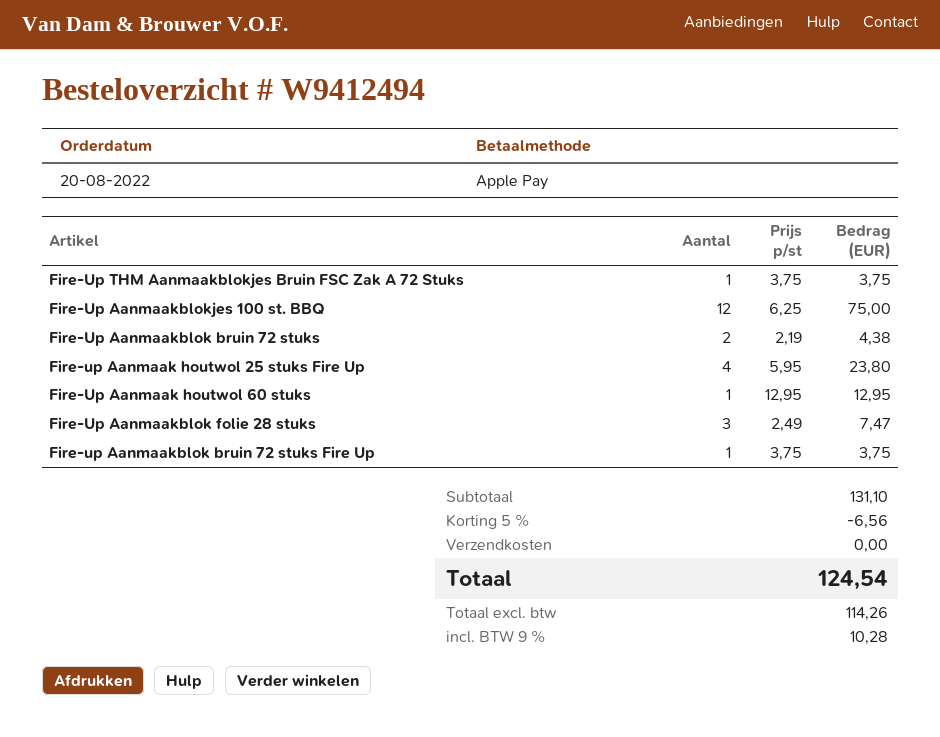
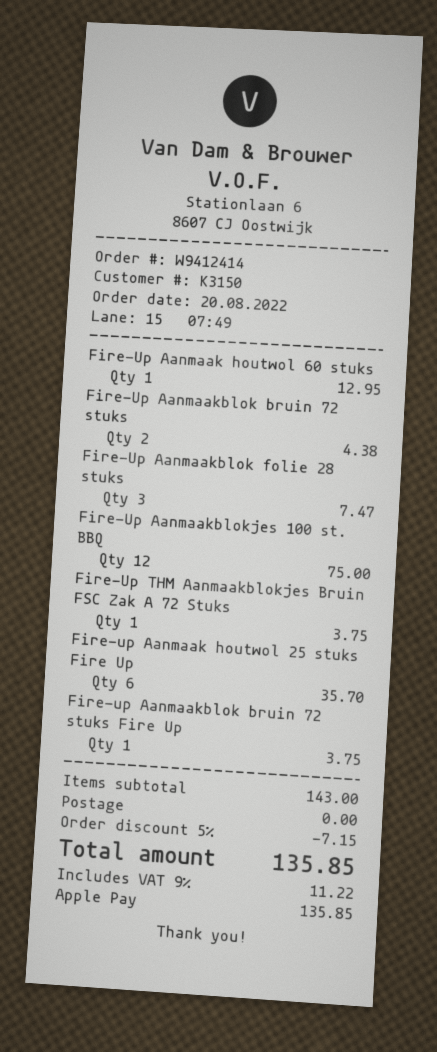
order number: W9412494 -> W9412414
Fire-up Aanmaak houtwol 25 stuks Fire Up: 4 for 23.80 -> 6 for 35.70
subtotal: 131.10 -> 143.00
discount: 5% = 6.56 -> 5% = 7.15
tax: 9% = 10.28 -> 9% = 11.22
total: 124.54 -> 135.85

